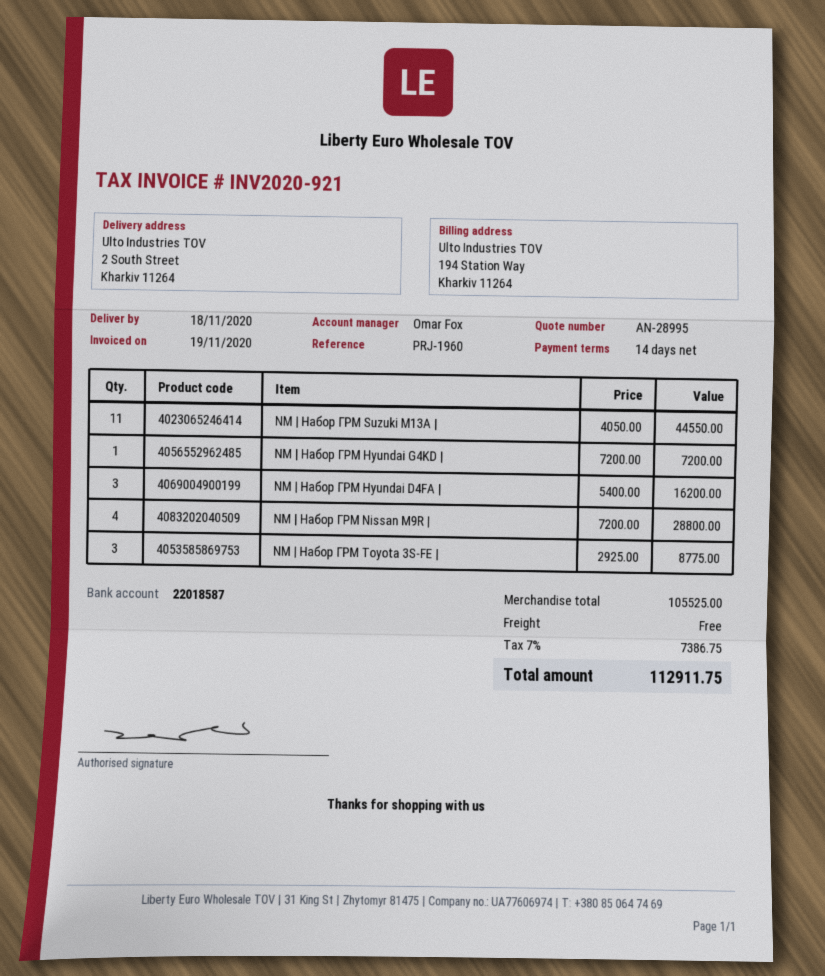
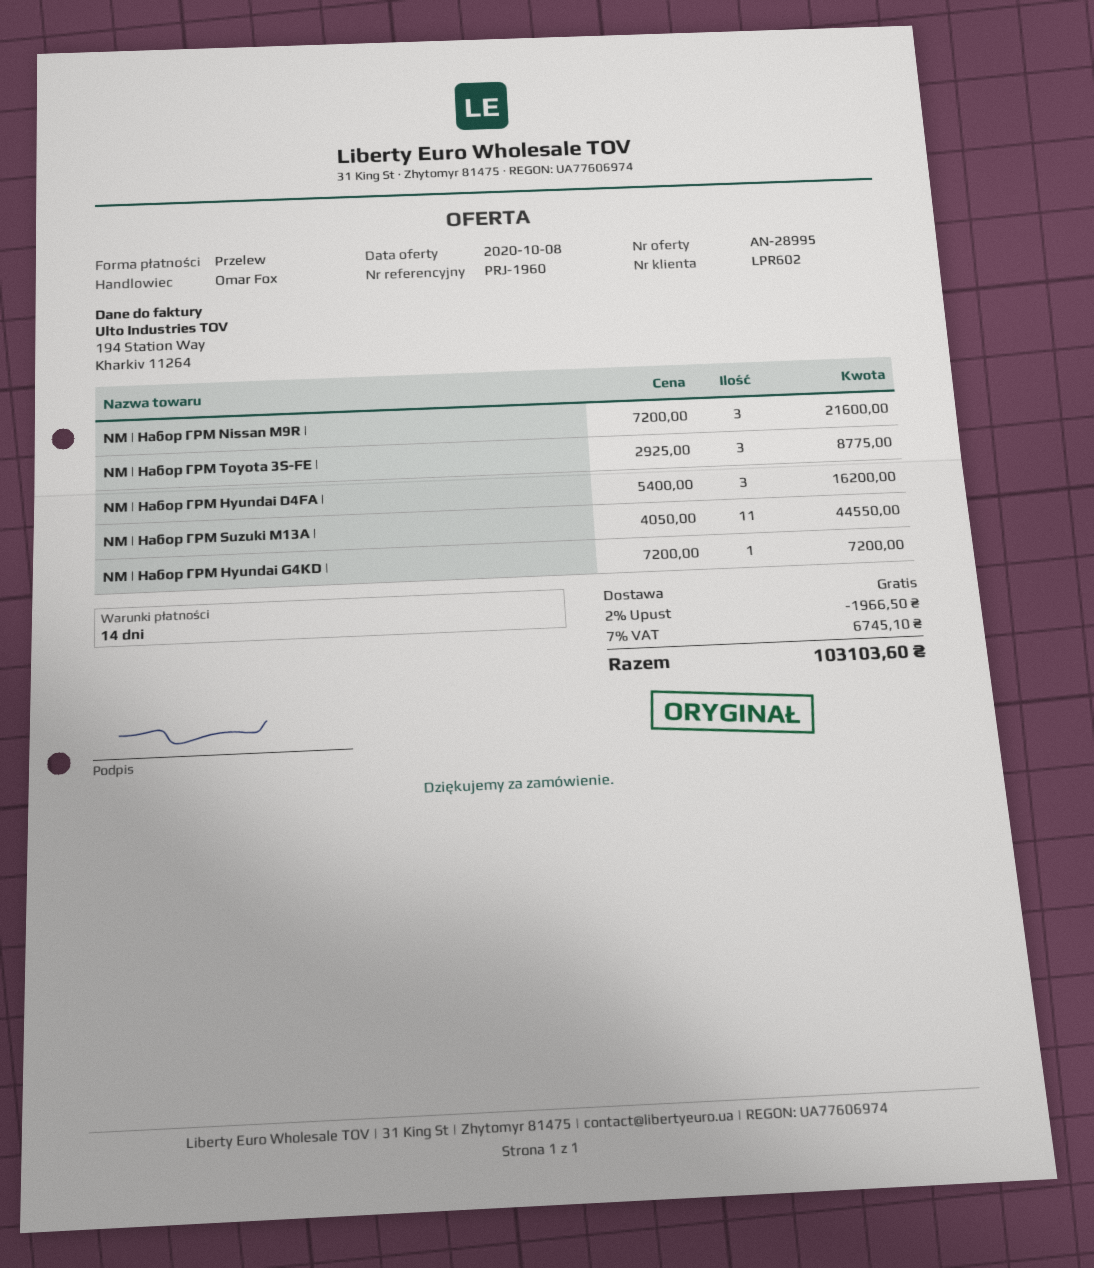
NM | Набор ГРМ Nissan M9R |: 4 x 7200.00 = 28800.00 -> 3 x 7200.00 = 21600.00
discount: none -> 2% = 1966.50
tax: 7% = 7386.75 -> 7% = 6745.10
total: 112911.75 -> 103103.60

